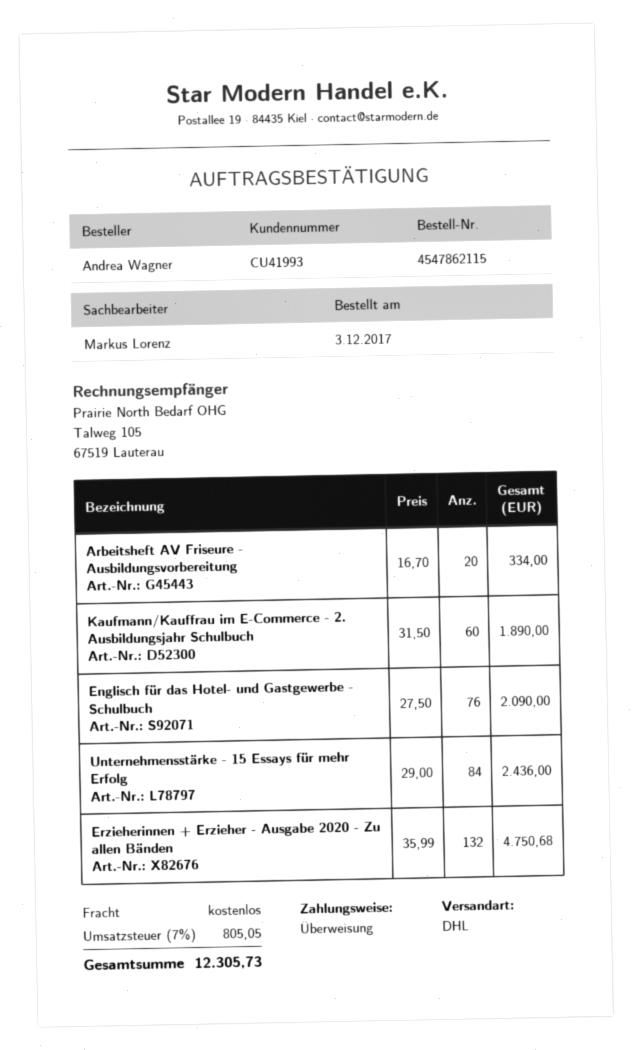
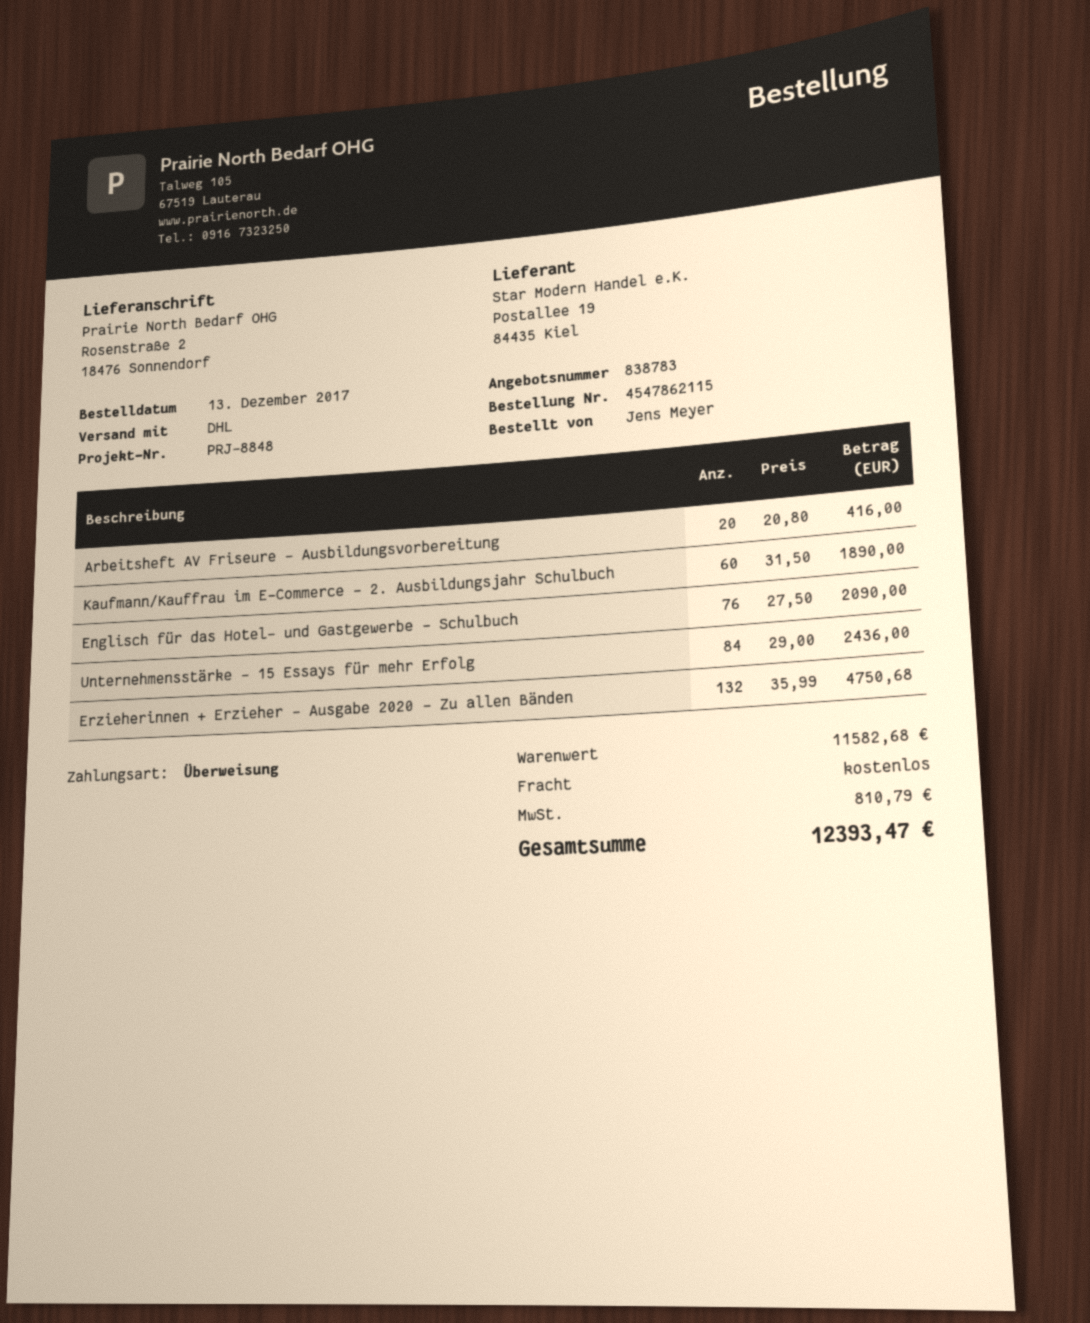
order date: 2017-12-03 -> 2017-12-13
ordered by: Andrea Wagner -> Jens Meyer
Arbeitsheft AV Friseure - Ausbildungsvorbereitung: 20 x 16.70 = 334.00 -> 20 x 20.80 = 416.00
tax: 805.05 -> 810.79
total: 12305.73 -> 12393.47

